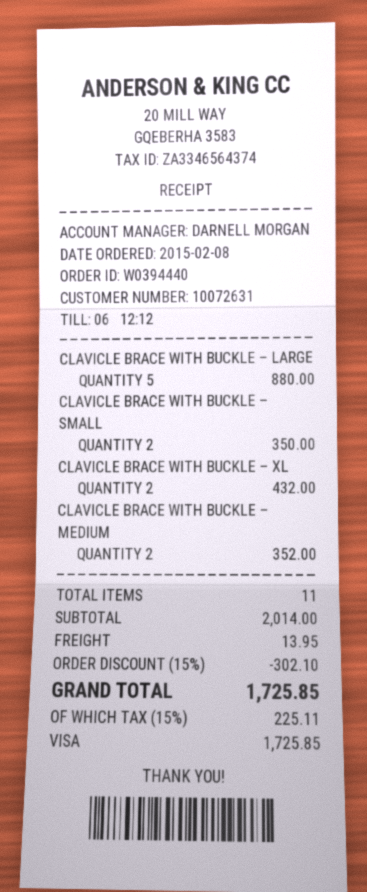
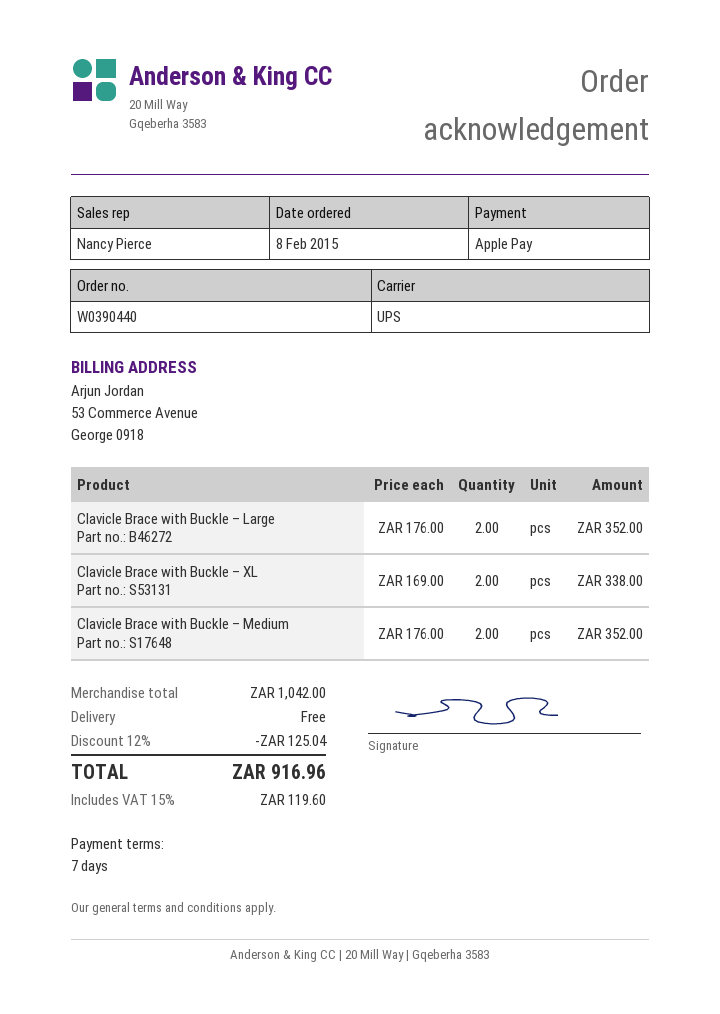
order number: W0394440 -> W0390440
sales rep: DARNELL MORGAN -> Nancy Pierce
payment method: Visa -> Apple Pay
CLAVICLE BRACE WITH BUCKLE – LARGE: 5 for 880.00 -> 2 for 352.00
CLAVICLE BRACE WITH BUCKLE – SMALL: 2 for 350.00 -> none
CLAVICLE BRACE WITH BUCKLE – XL: 2 for 432.00 -> 2 for 338.00
subtotal: 2014.00 -> 1042.00
discount: 15% = 302.10 -> 12% = 125.04
shipping: 13.95 -> 0.00
tax: 15% = 225.11 -> 15% = 119.60
total: 1725.85 -> 916.96

